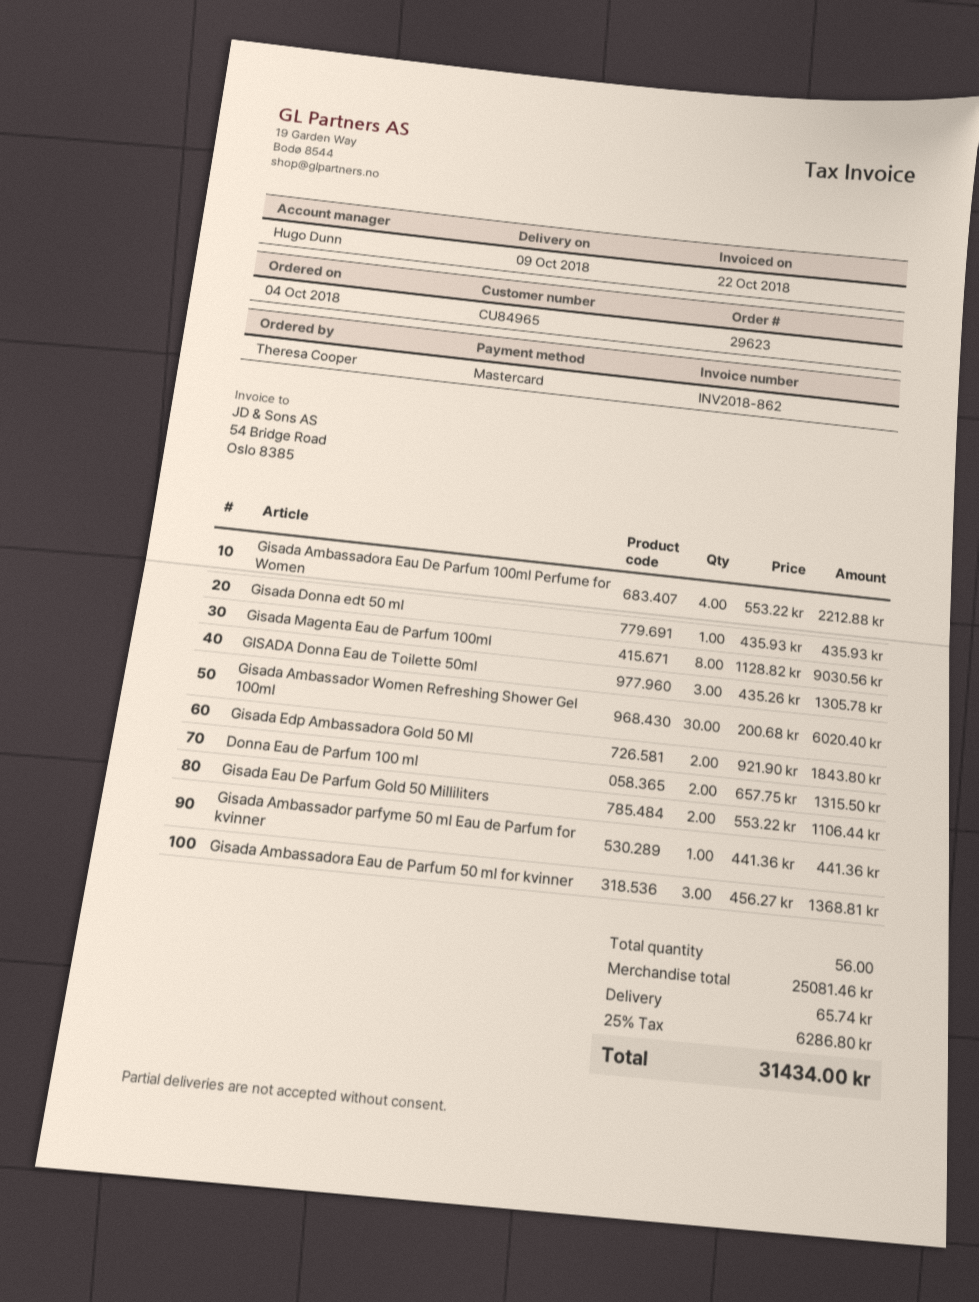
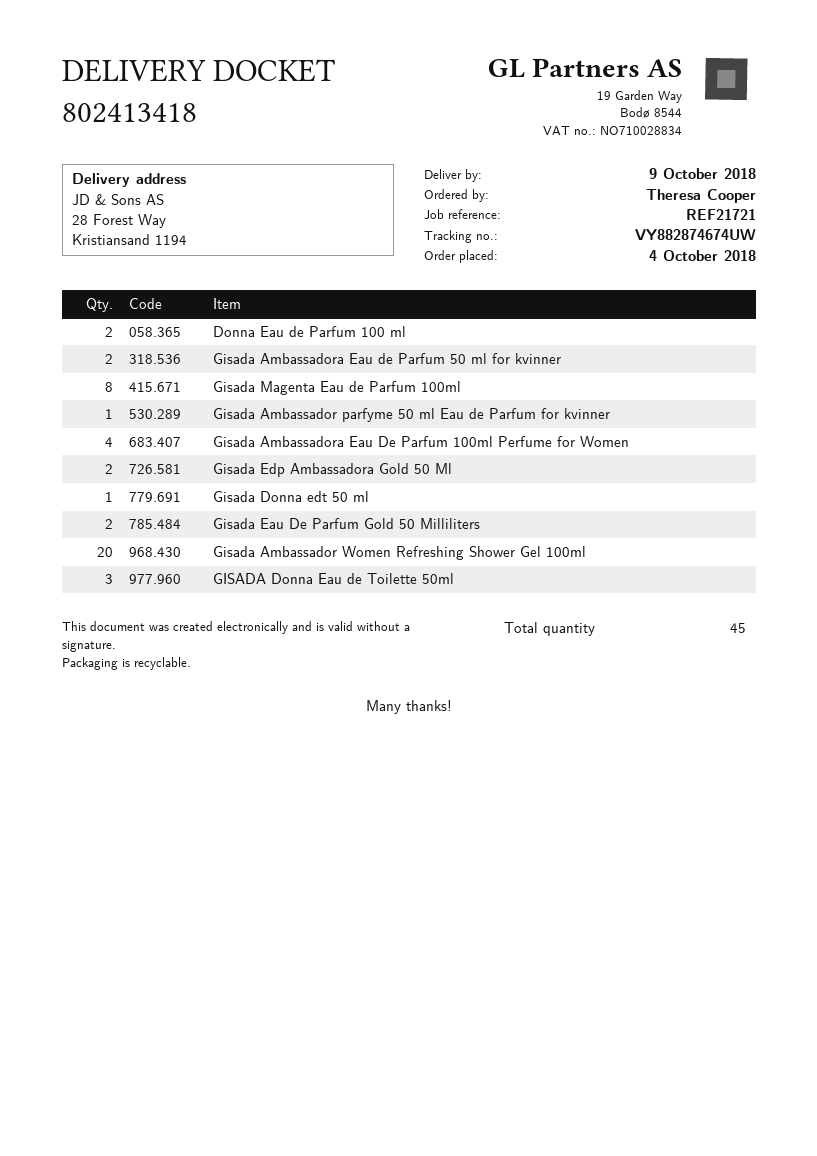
Gisada Ambassador Women Refreshing Shower Gel 100ml: 30 -> 20
Gisada Ambassadora Eau de Parfum 50 ml for kvinner: 3 -> 2
total quantity: 56 -> 45

